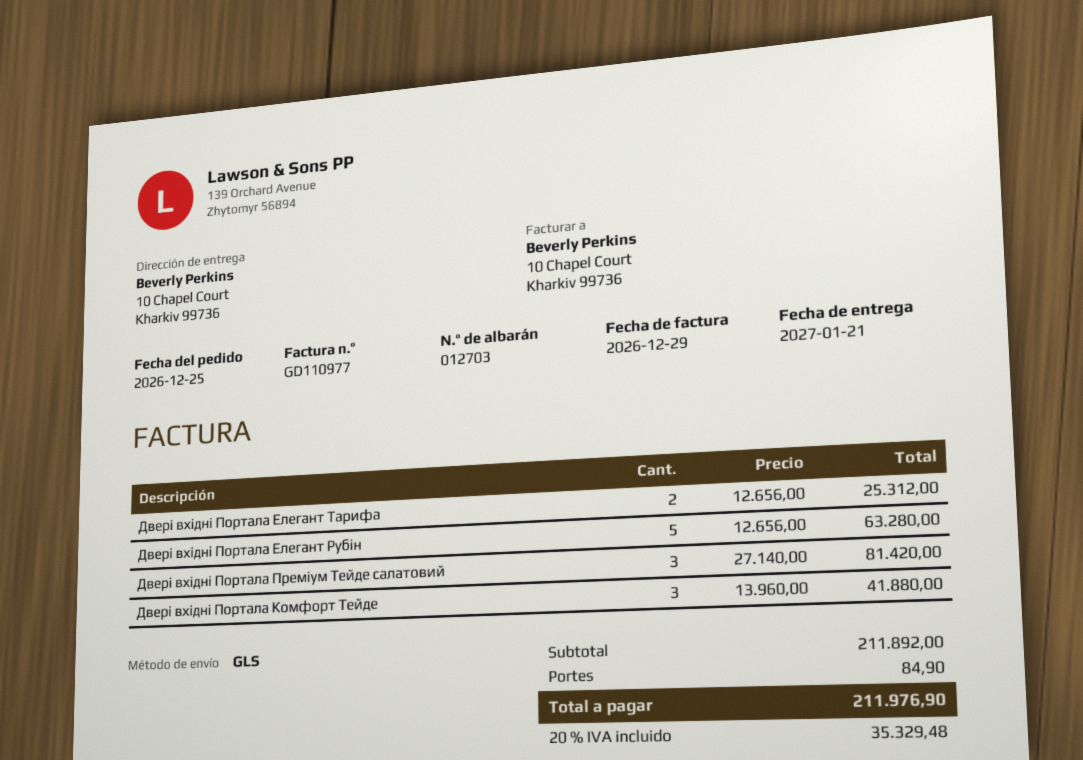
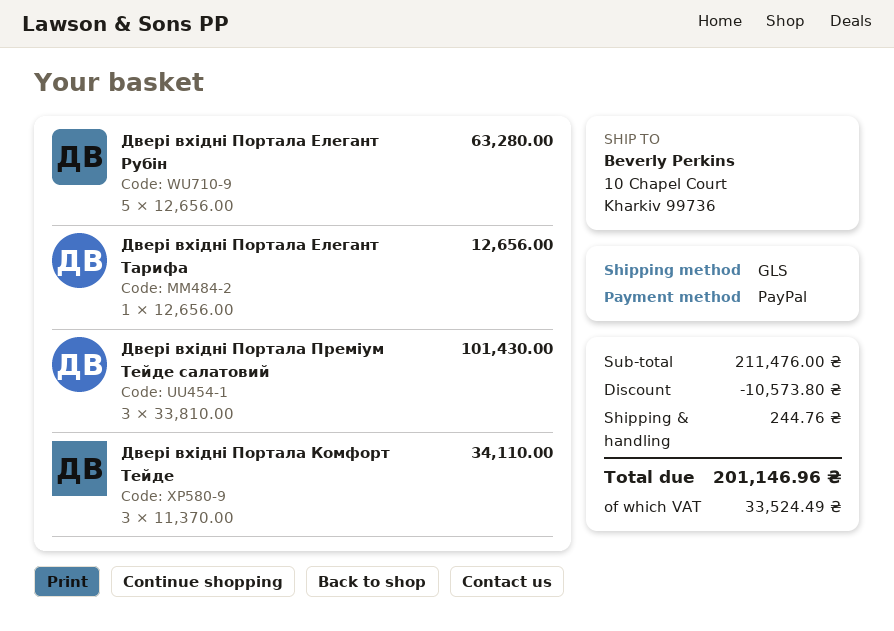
Двері вхідні Портала Елегант Тарифа: 2 x 12656.00 = 25312.00 -> 1 x 12656.00 = 12656.00
Двері вхідні Портала Преміум Тейде салатовий: 3 x 27140.00 = 81420.00 -> 3 x 33810.00 = 101430.00
Двері вхідні Портала Комфорт Тейде: 3 x 13960.00 = 41880.00 -> 3 x 11370.00 = 34110.00
subtotal: 211892.00 -> 211476.00
discount: none -> 10573.80
shipping: 84.90 -> 244.76
tax: 35329.48 -> 33524.49
total: 211976.90 -> 201146.96

